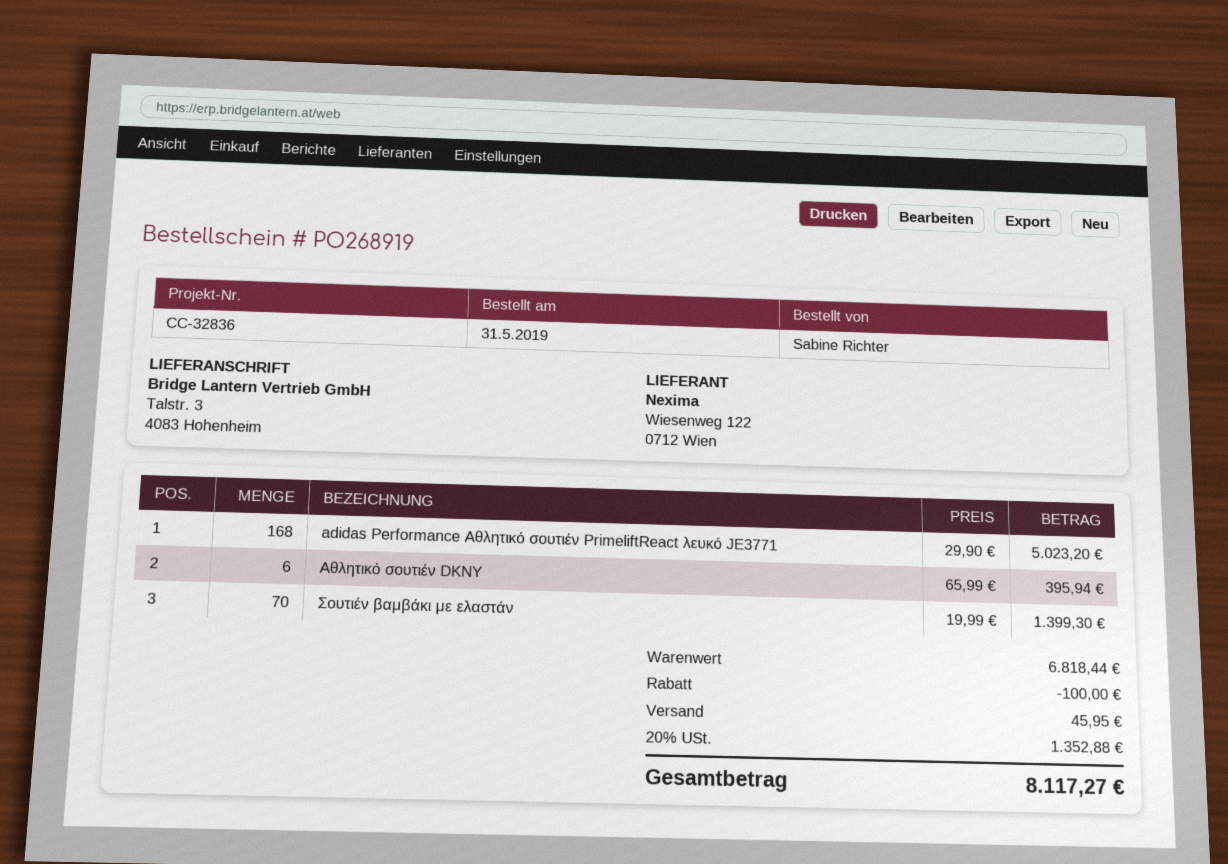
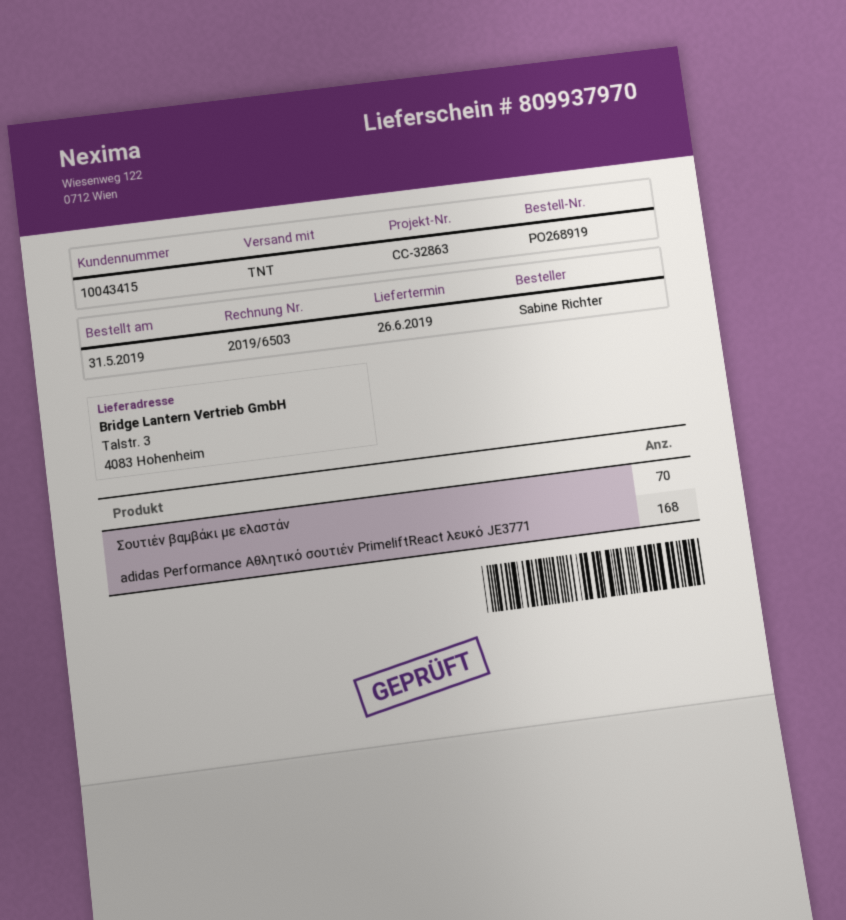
reference: CC-32836 -> CC-32863
Αθλητικό σουτιέν DKNY: 6 -> none

